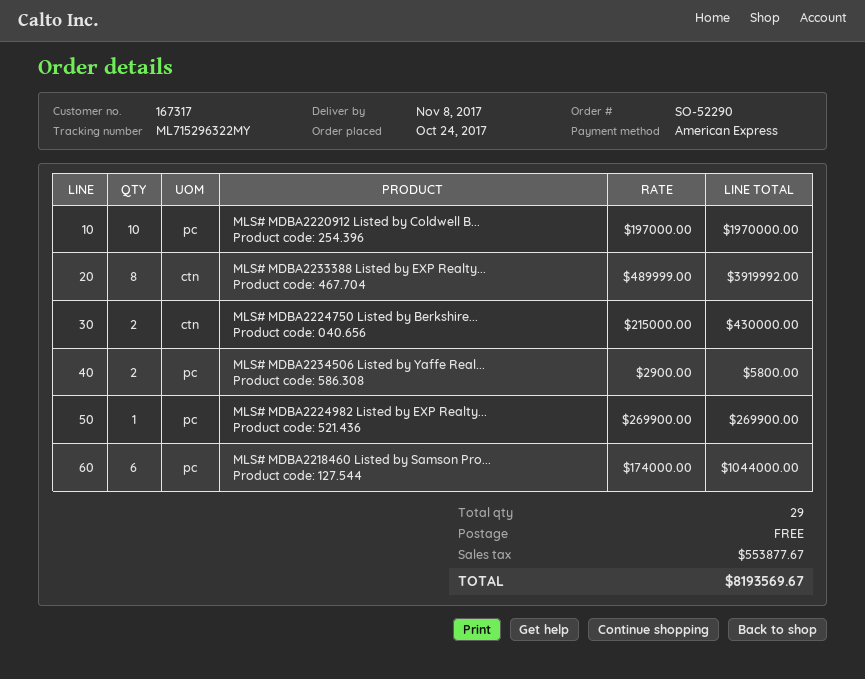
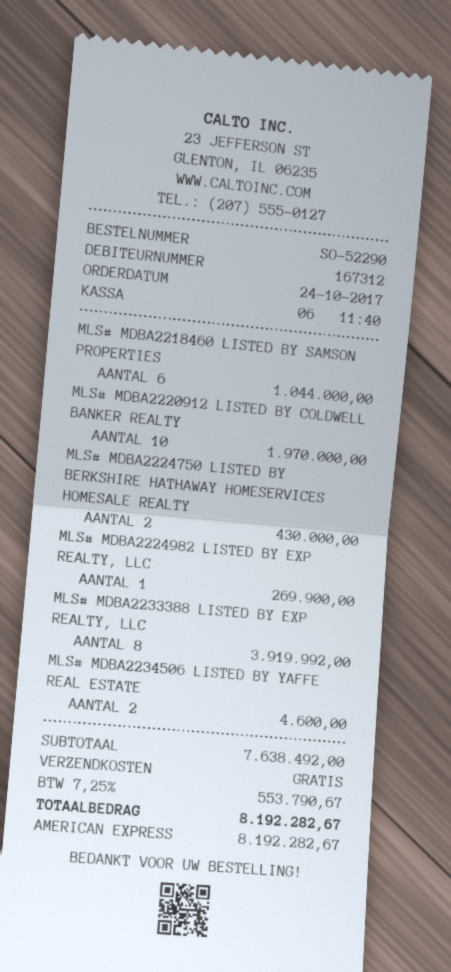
customer number: 167317 -> 167312
MLS# MDBA2234506 Listed by Yaffe Real...: 2 for 5800.00 -> 2 for 4600.00
tax: 553877.67 -> 553790.67
total: 8193569.67 -> 8192282.67

